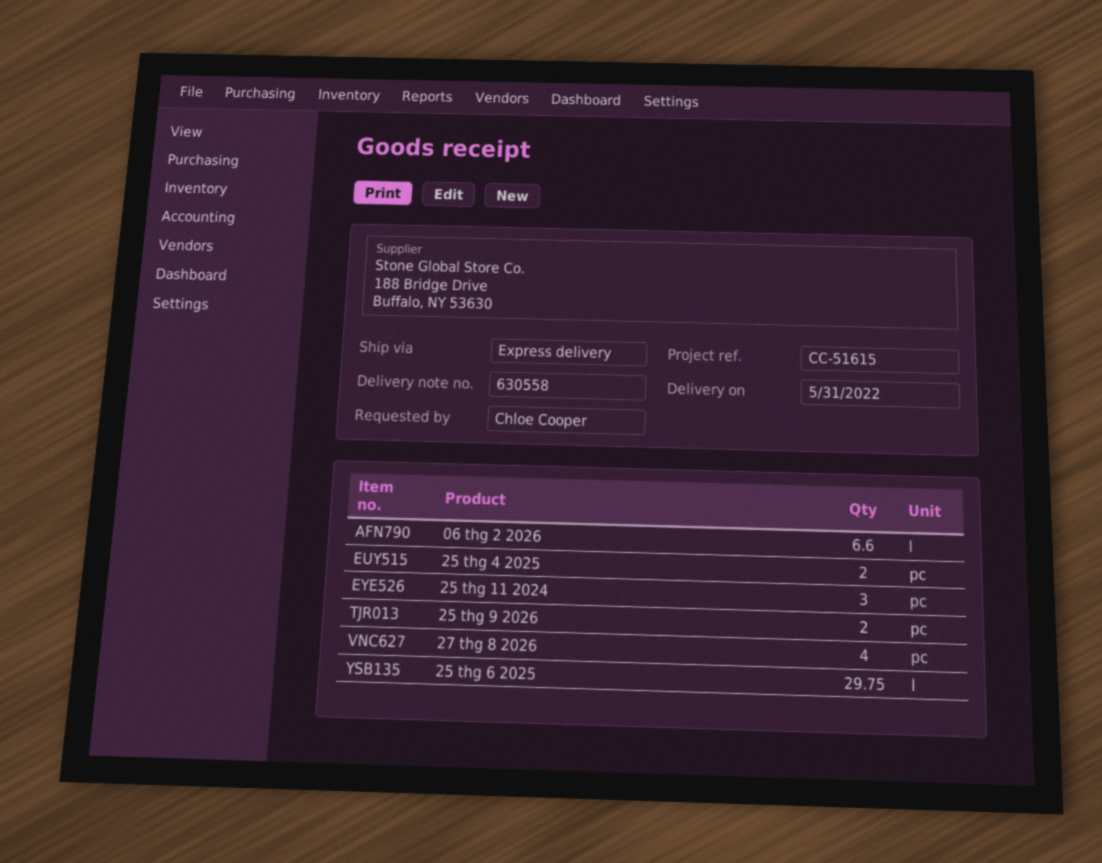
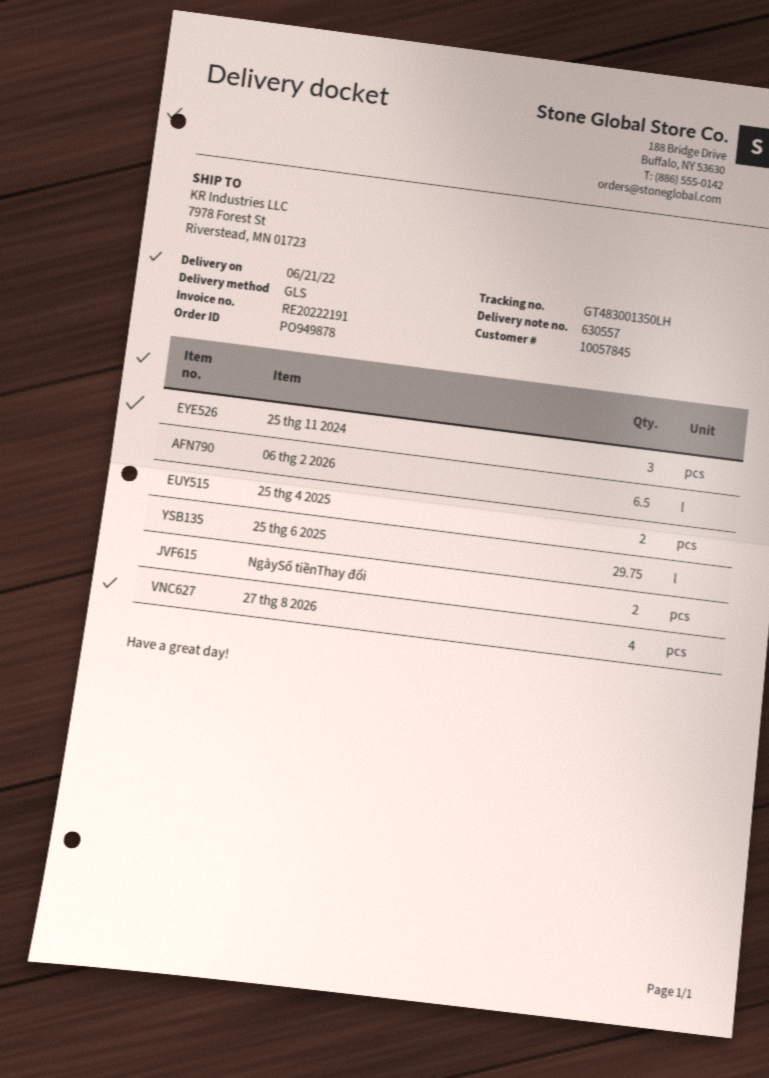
delivery note number: 630558 -> 630557
delivery date: 2022-05-31 -> 2022-06-21
shipping method: express -> GLS
06 thg 2 2026: 6.6 -> 6.5
25 thg 9 2026: 2 -> none
NgàySố tiềnThay đổi: none -> 2

